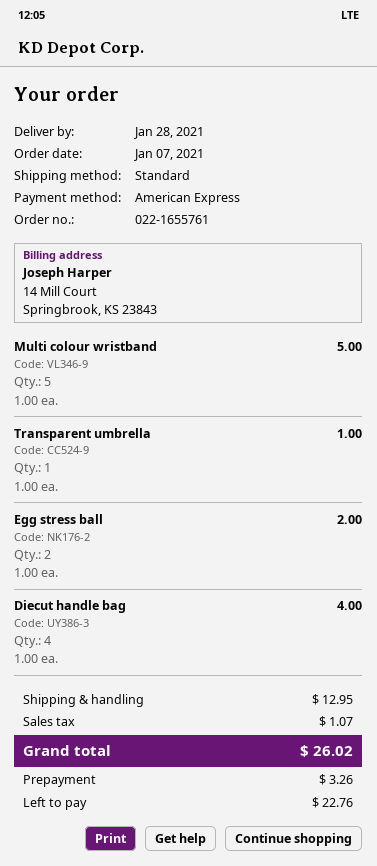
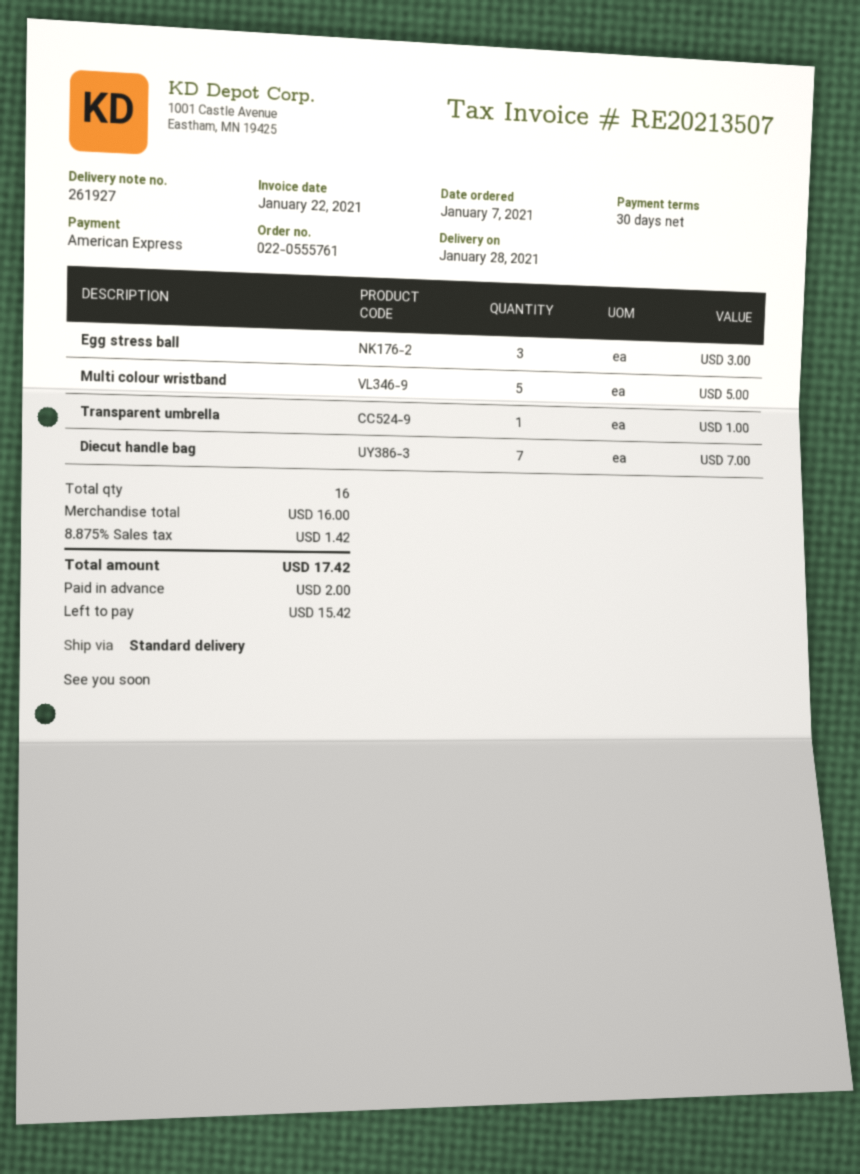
order number: 022-1655761 -> 022-0555761
Egg stress ball: 2 for 2.00 -> 3 for 3.00
Diecut handle bag: 4 for 4.00 -> 7 for 7.00
shipping: 12.95 -> none
tax: 1.07 -> 1.42
total: 26.02 -> 17.42
deposit: 3.26 -> 2.00
balance: 22.76 -> 15.42

